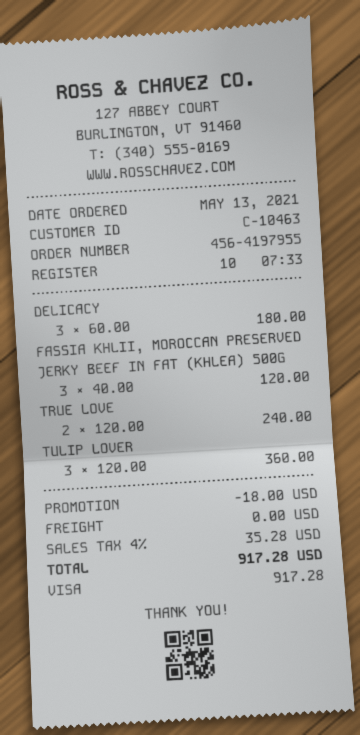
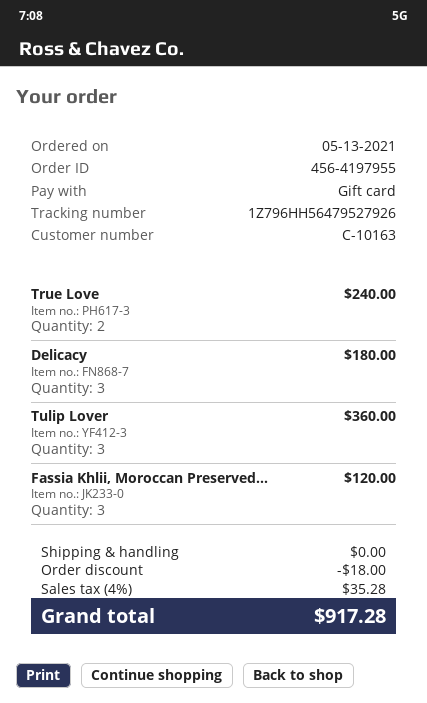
customer number: C-10463 -> C-10163
payment method: Visa -> gift card

